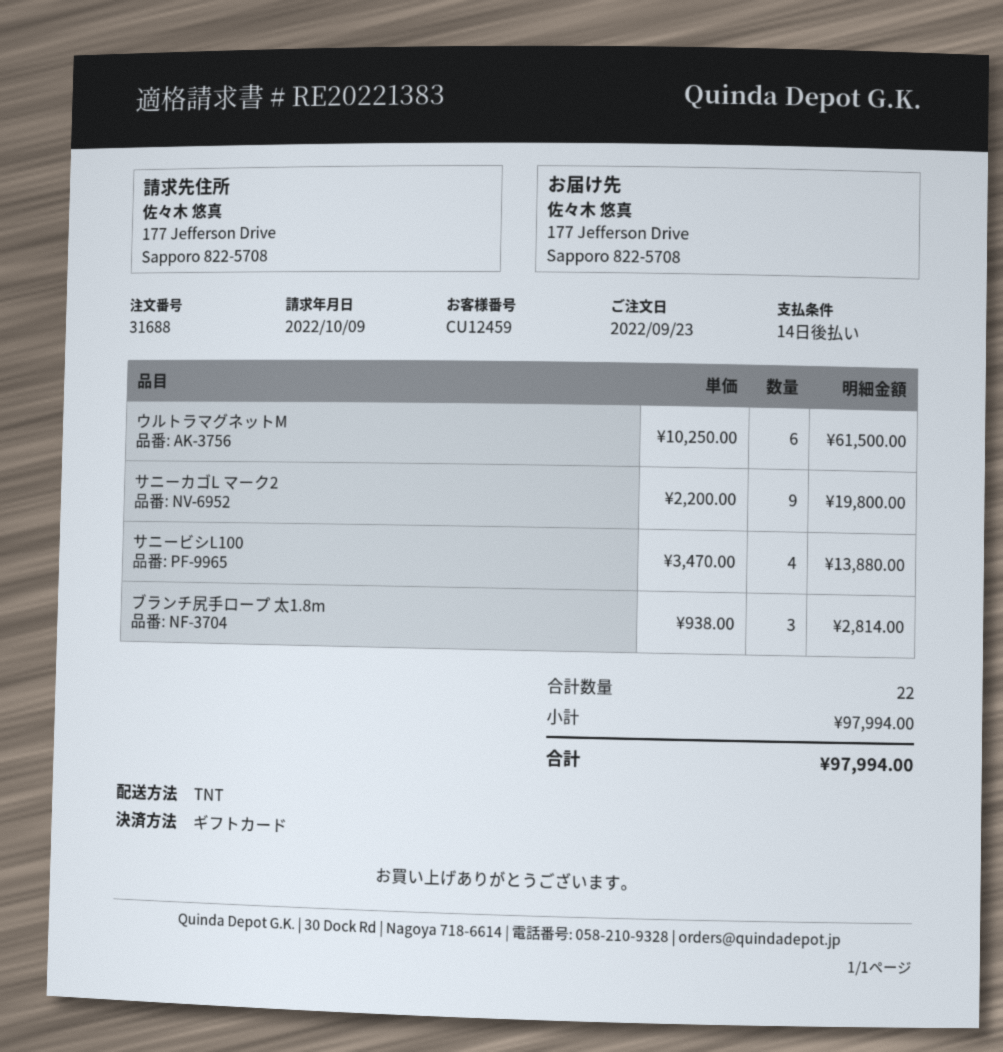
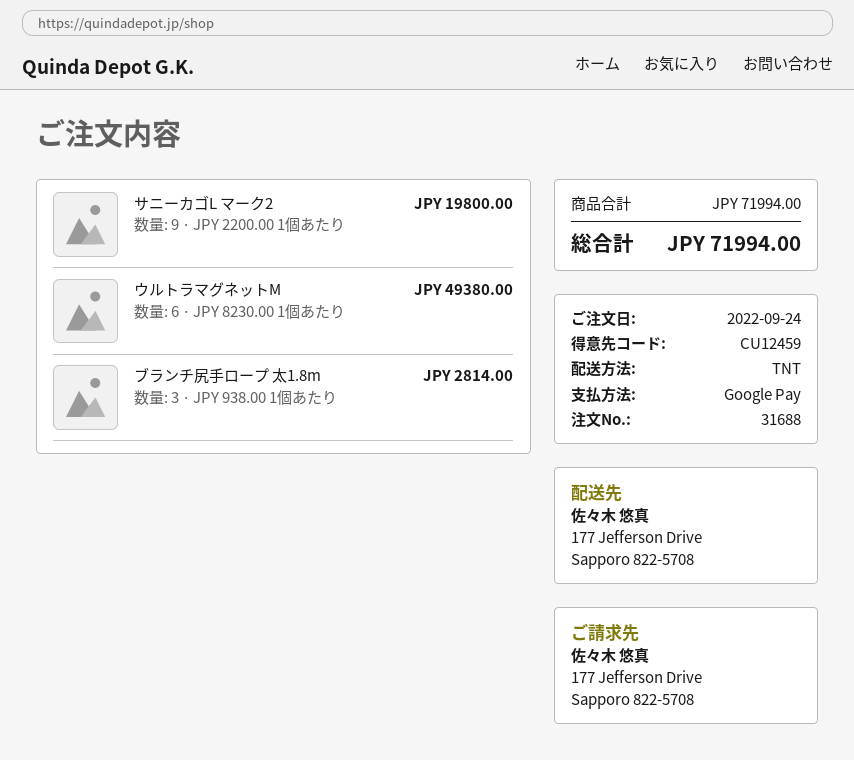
order date: 2022-09-23 -> 2022-09-24
payment method: gift card -> Google Pay
ウルトラマグネットM: 6 x 10250.00 = 61500.00 -> 6 x 8230.00 = 49380.00
サニービシL100: 4 x 3470.00 = 13880.00 -> none
subtotal: 97994.00 -> 71994.00
total: 97994.00 -> 71994.00

